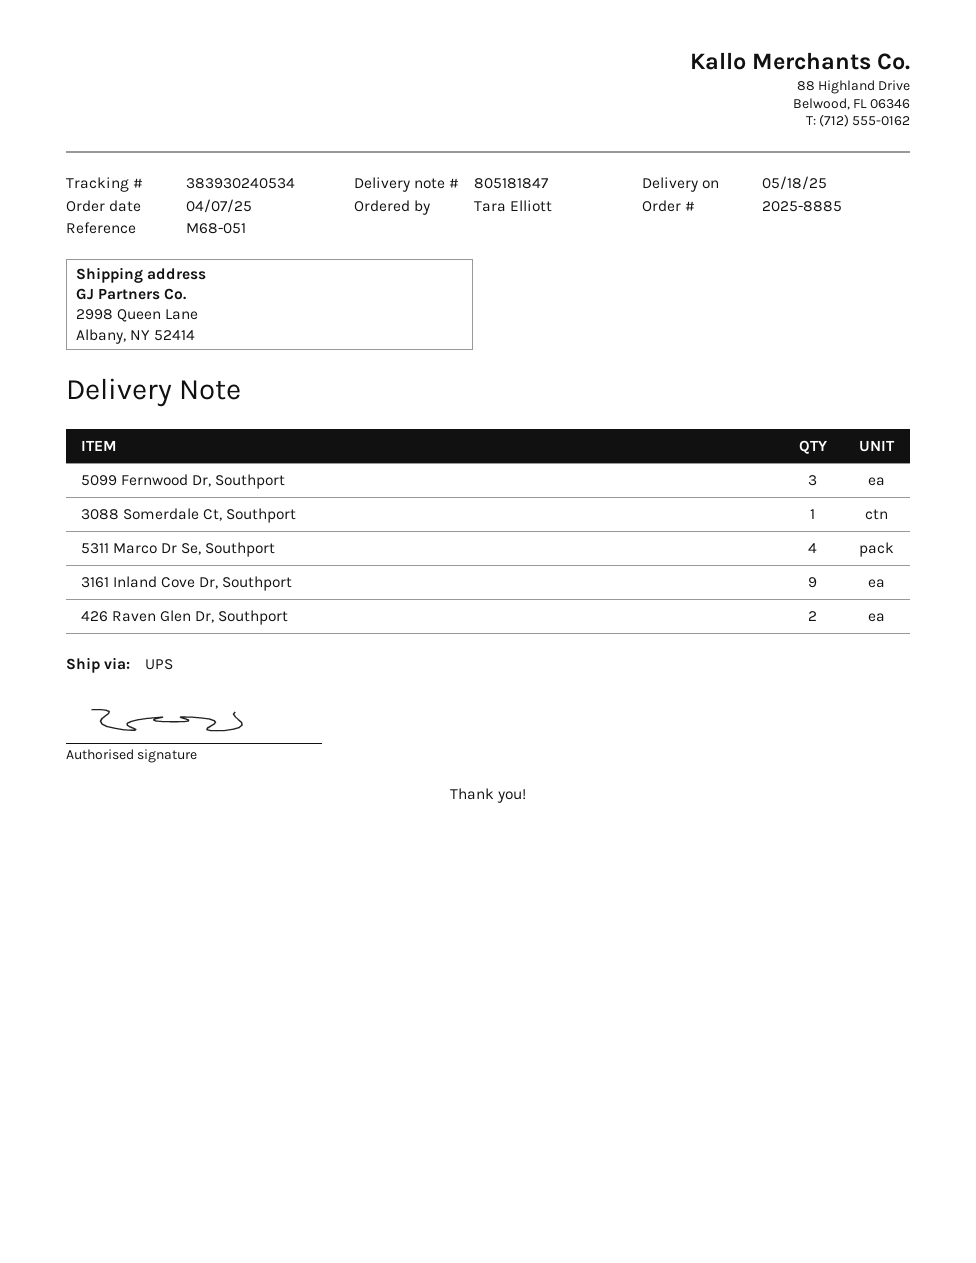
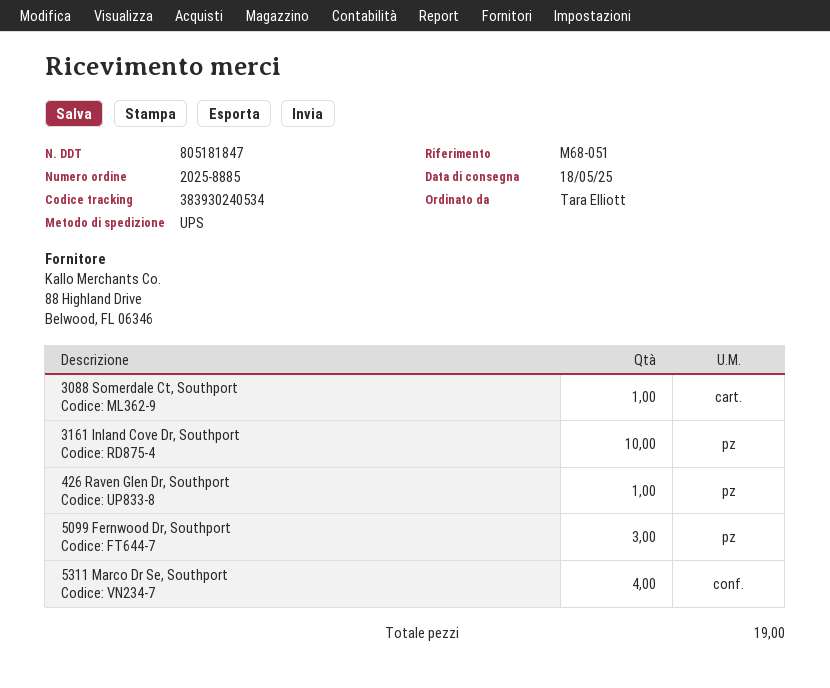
3161 Inland Cove Dr, Southport: 9 -> 10
426 Raven Glen Dr, Southport: 2 -> 1

